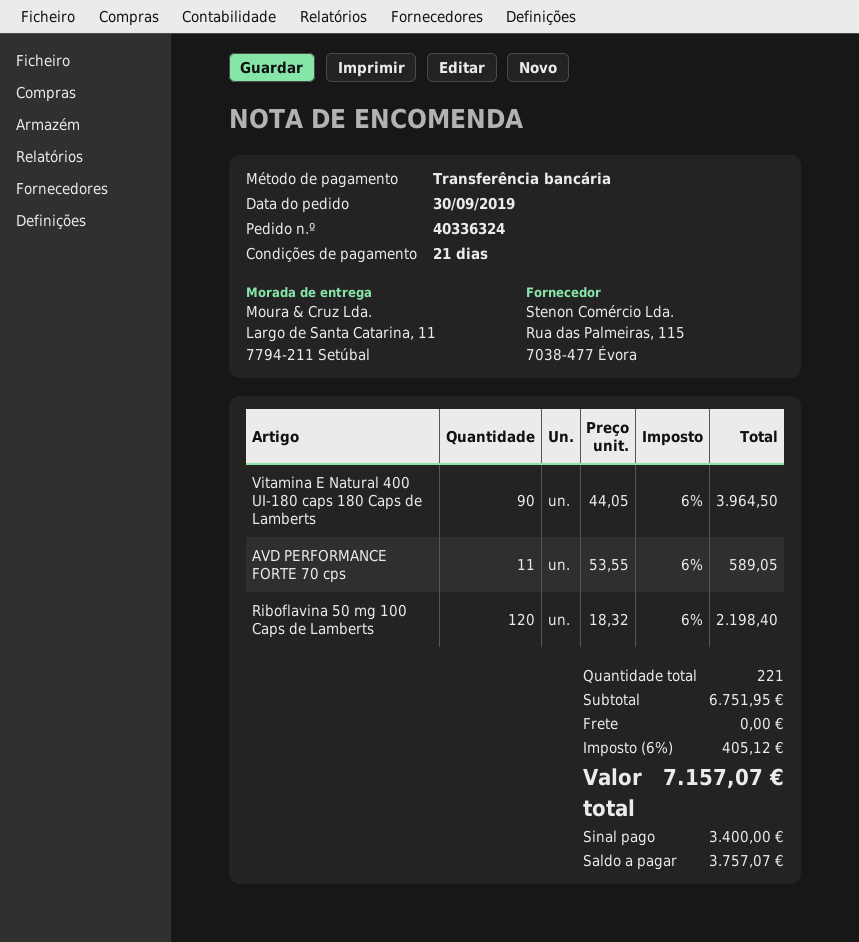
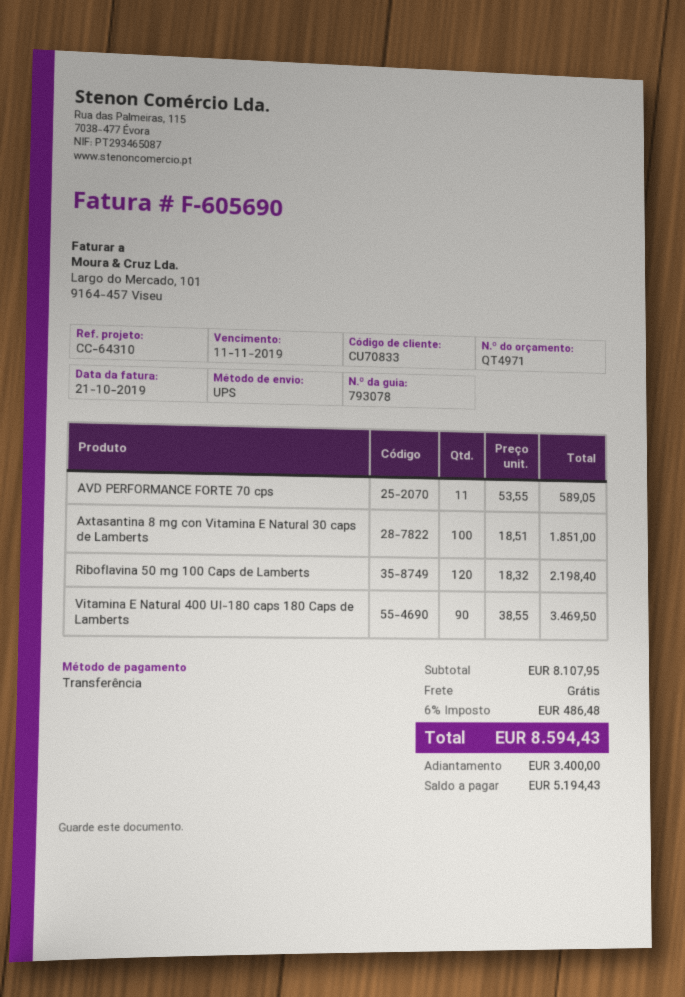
Vitamina E Natural 400 UI-180 caps 180 Caps de Lamberts: 90 x 44.05 = 3964.50 -> 90 x 38.55 = 3469.50
Axtasantina 8 mg con Vitamina E Natural 30 caps de Lamberts: none -> 100 x 18.51 = 1851.00
subtotal: 6751.95 -> 8107.95
tax: 6% = 405.12 -> 6% = 486.48
total: 7157.07 -> 8594.43
balance: 3757.07 -> 5194.43

